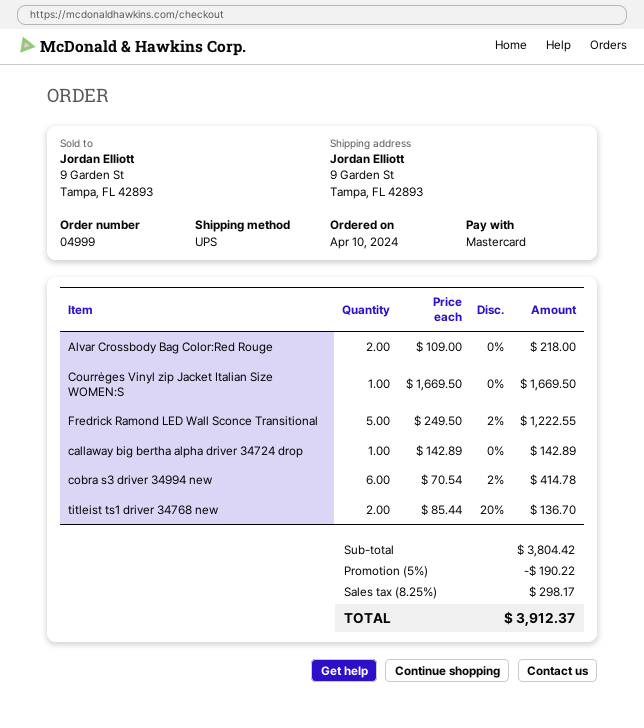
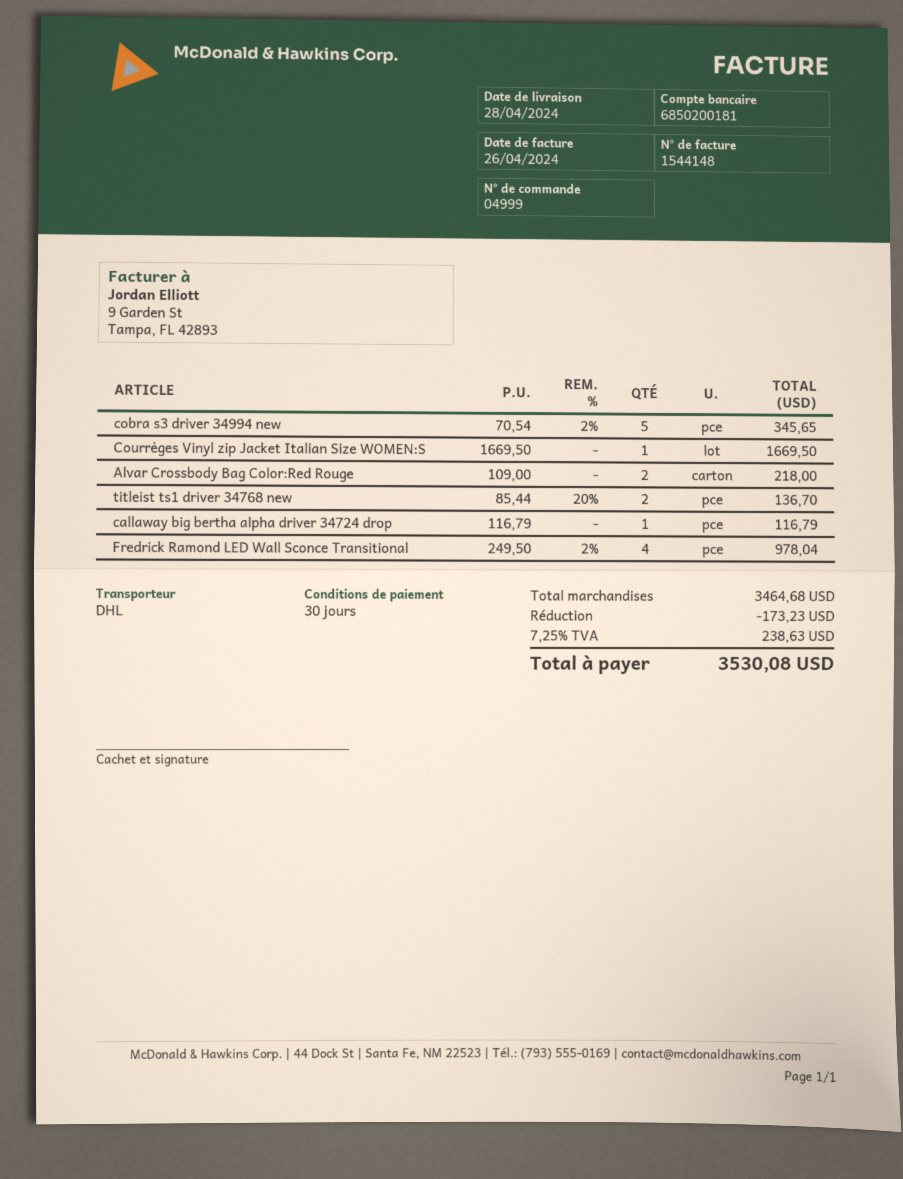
shipping method: UPS -> DHL
Fredrick Ramond LED Wall Sconce Transitional: 5 x 249.50 - 2% = 1222.55 -> 4 x 249.50 - 2% = 978.04
callaway big bertha alpha driver 34724 drop: 1 x 142.89 = 142.89 -> 1 x 116.79 = 116.79
cobra s3 driver 34994 new: 6 x 70.54 - 2% = 414.78 -> 5 x 70.54 - 2% = 345.65
subtotal: 3804.42 -> 3464.68
discount: 190.22 -> 173.23
tax: 8.25% = 298.17 -> 7.25% = 238.63
total: 3912.37 -> 3530.08

